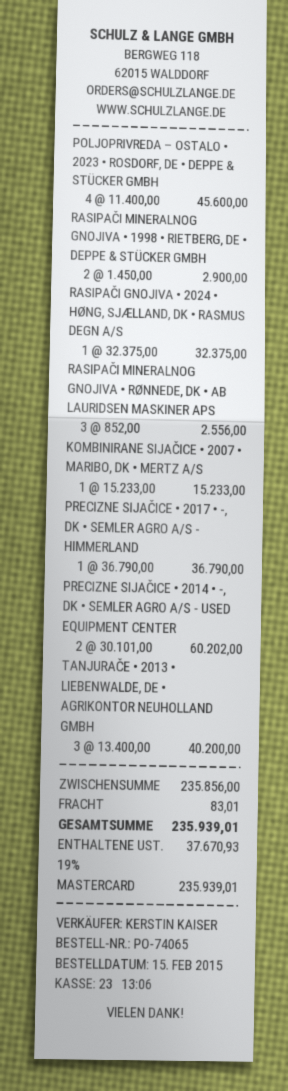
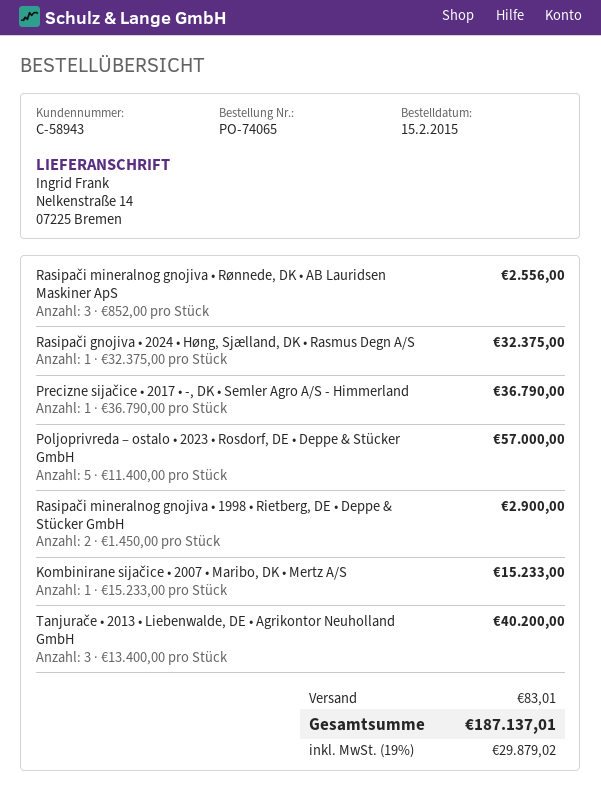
POLJOPRIVREDA – OSTALO • 2023 • ROSDORF, DE • DEPPE & STÜCKER GMBH: 4 x 11400.00 = 45600.00 -> 5 x 11400.00 = 57000.00
PRECIZNE SIJAČICE • 2014 • -, DK • SEMLER AGRO A/S - USED EQUIPMENT CENTER: 2 x 30101.00 = 60202.00 -> none
tax: 19% = 37670.93 -> 19% = 29879.02
total: 235939.01 -> 187137.01

